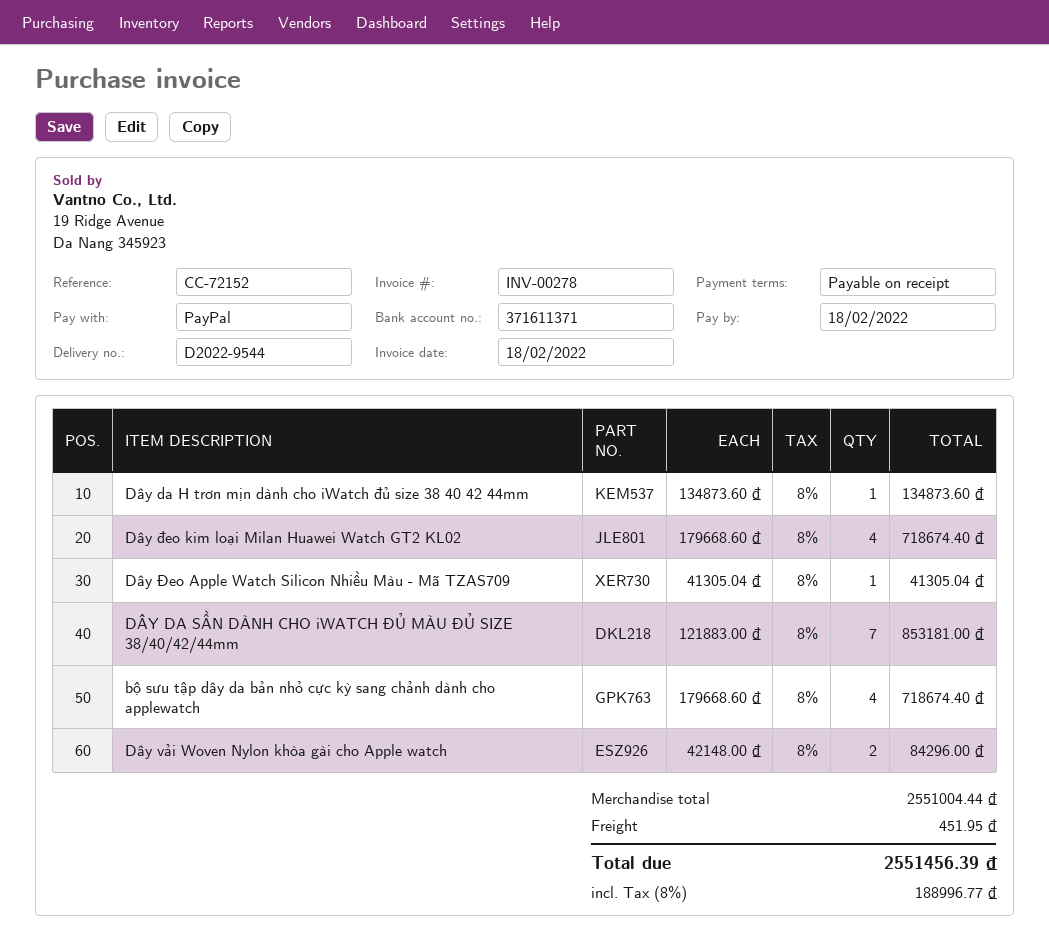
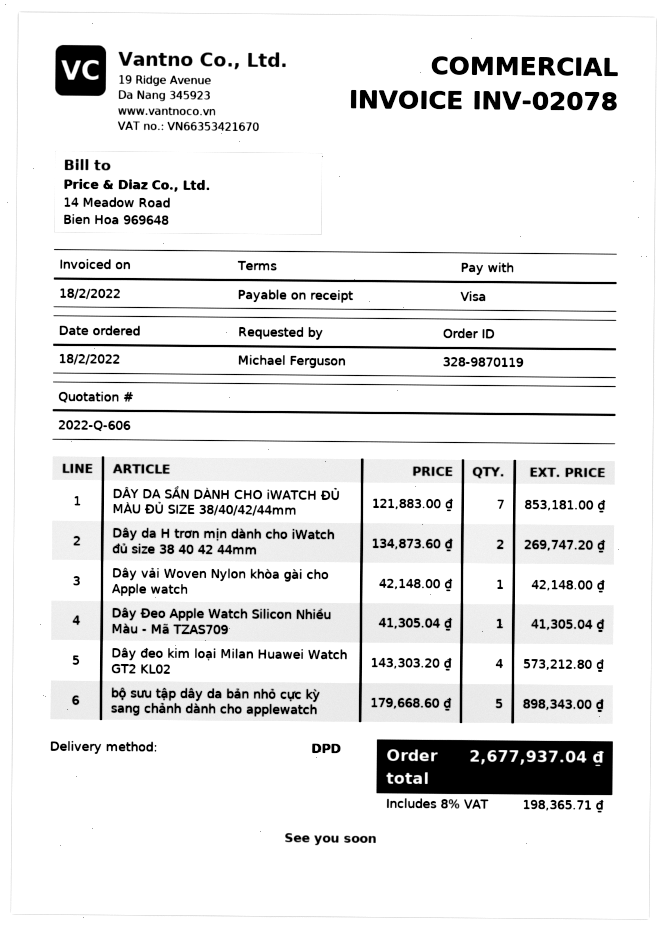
invoice number: INV-00278 -> INV-02078
payment method: PayPal -> Visa
Dây da H trơn mịn dành cho iWatch đủ size 38 40 42 44mm: 1 x 134873.60 = 134873.60 -> 2 x 134873.60 = 269747.20
Dây đeo kim loại Milan Huawei Watch GT2 KL02: 4 x 179668.60 = 718674.40 -> 4 x 143303.20 = 573212.80
bộ sưu tập dây da bản nhỏ cực kỳ sang chảnh dành cho applewatch: 4 x 179668.60 = 718674.40 -> 5 x 179668.60 = 898343.00
Dây vải Woven Nylon khòa gài cho Apple watch: 2 x 42148.00 = 84296.00 -> 1 x 42148.00 = 42148.00
shipping: 451.95 -> none
tax: 8% = 188996.77 -> 8% = 198365.71
total: 2551456.39 -> 2677937.04

